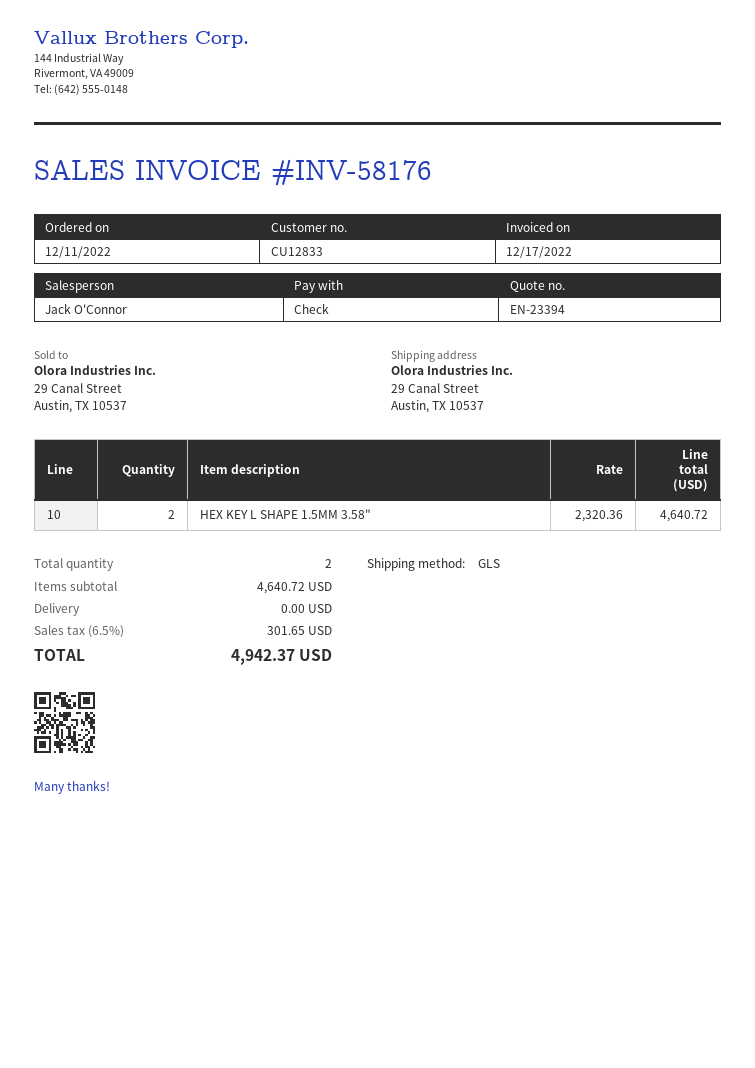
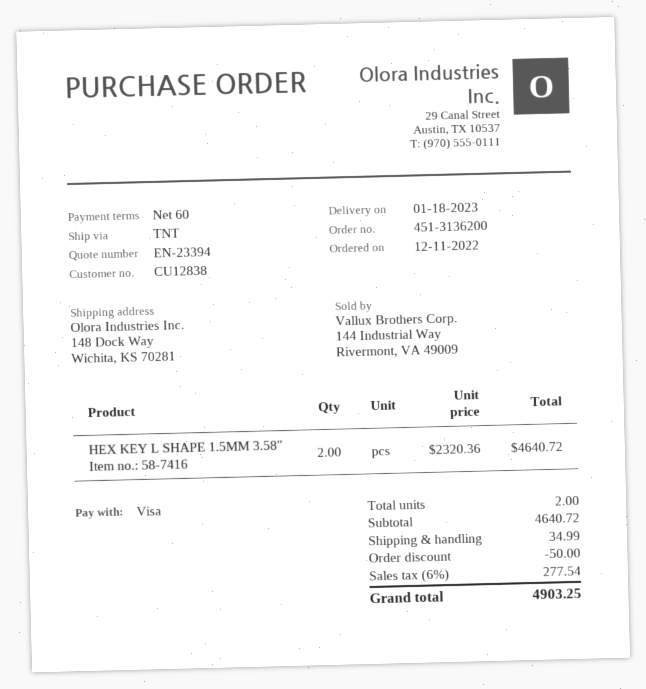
customer number: CU12833 -> CU12838
payment method: cheque -> Visa
shipping method: GLS -> TNT
ship to: 29 Canal Street, Austin, TX 10537 -> 148 Dock Way, Wichita, KS 70281
discount: none -> 50.00
shipping: 0.00 -> 34.99
tax: 6.5% = 301.65 -> 6% = 277.54
total: 4942.37 -> 4903.25

